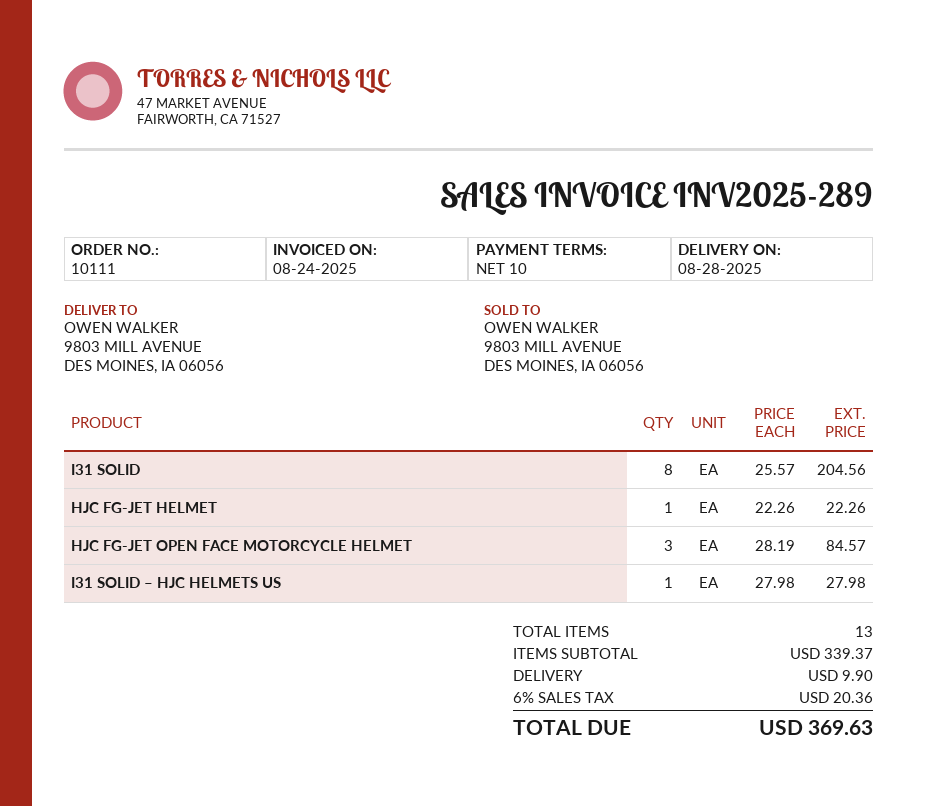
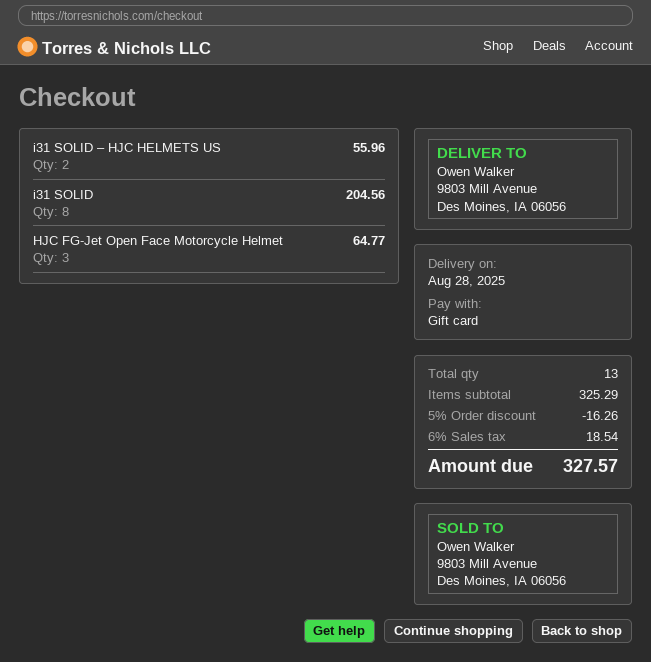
HJC FG-JET HELMET: 1 for 22.26 -> none
HJC FG-JET OPEN FACE MOTORCYCLE HELMET: 3 for 84.57 -> 3 for 64.77
I31 SOLID – HJC HELMETS US: 1 for 27.98 -> 2 for 55.96
subtotal: 339.37 -> 325.29
discount: none -> 5% = 16.26
shipping: 9.90 -> none
tax: 6% = 20.36 -> 6% = 18.54
total: 369.63 -> 327.57

